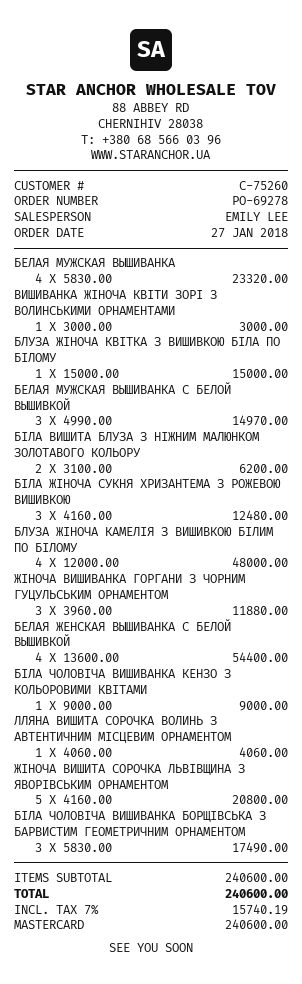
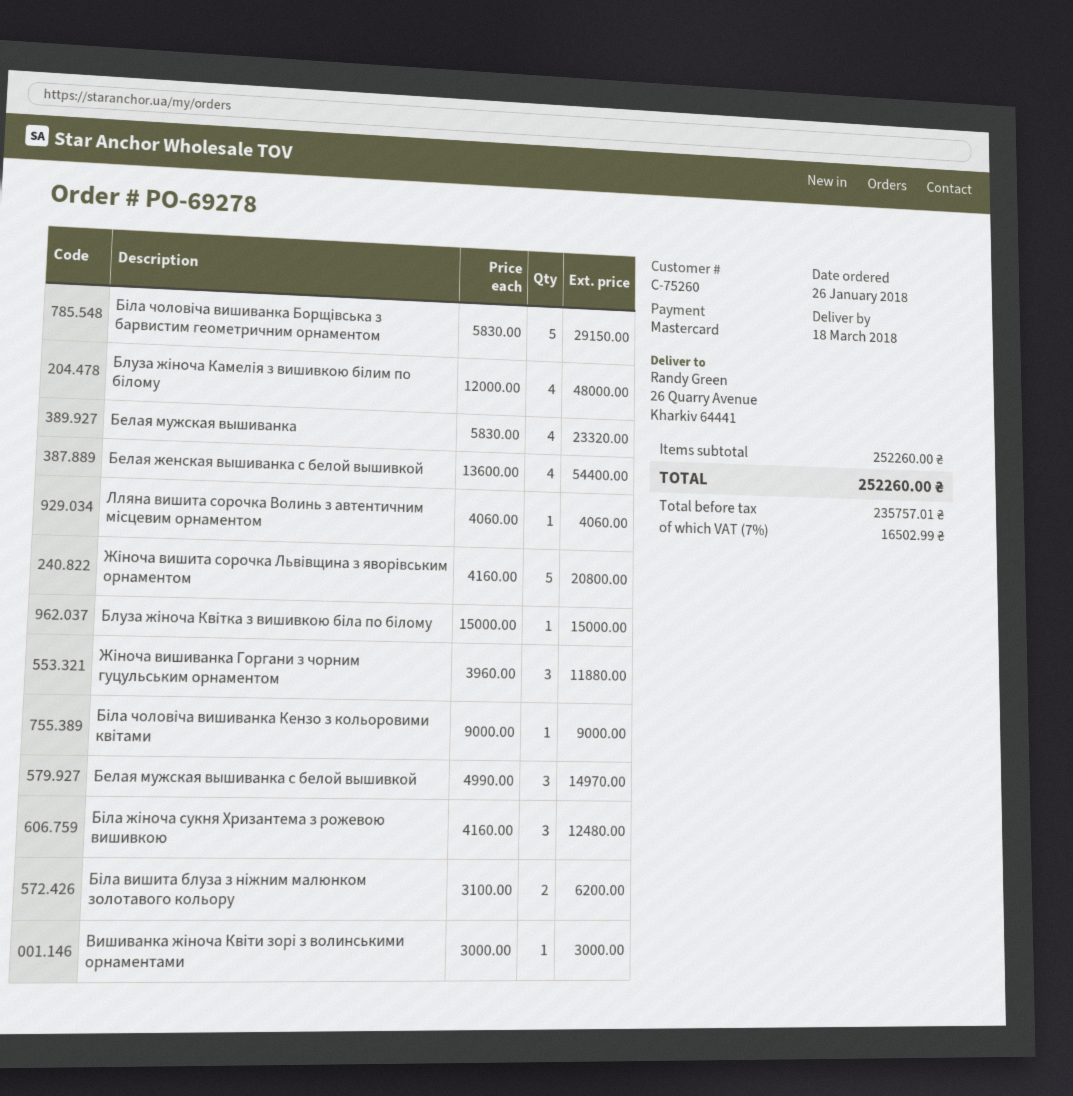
order date: 2018-01-27 -> 2018-01-26
БІЛА ЧОЛОВІЧА ВИШИВАНКА БОРЩІВСЬКА З БАРВИСТИМ ГЕОМЕТРИЧНИМ ОРНАМЕНТОМ: 3 x 5830.00 = 17490.00 -> 5 x 5830.00 = 29150.00
subtotal: 240600.00 -> 252260.00
tax: 7% = 15740.19 -> 7% = 16502.99
total: 240600.00 -> 252260.00

